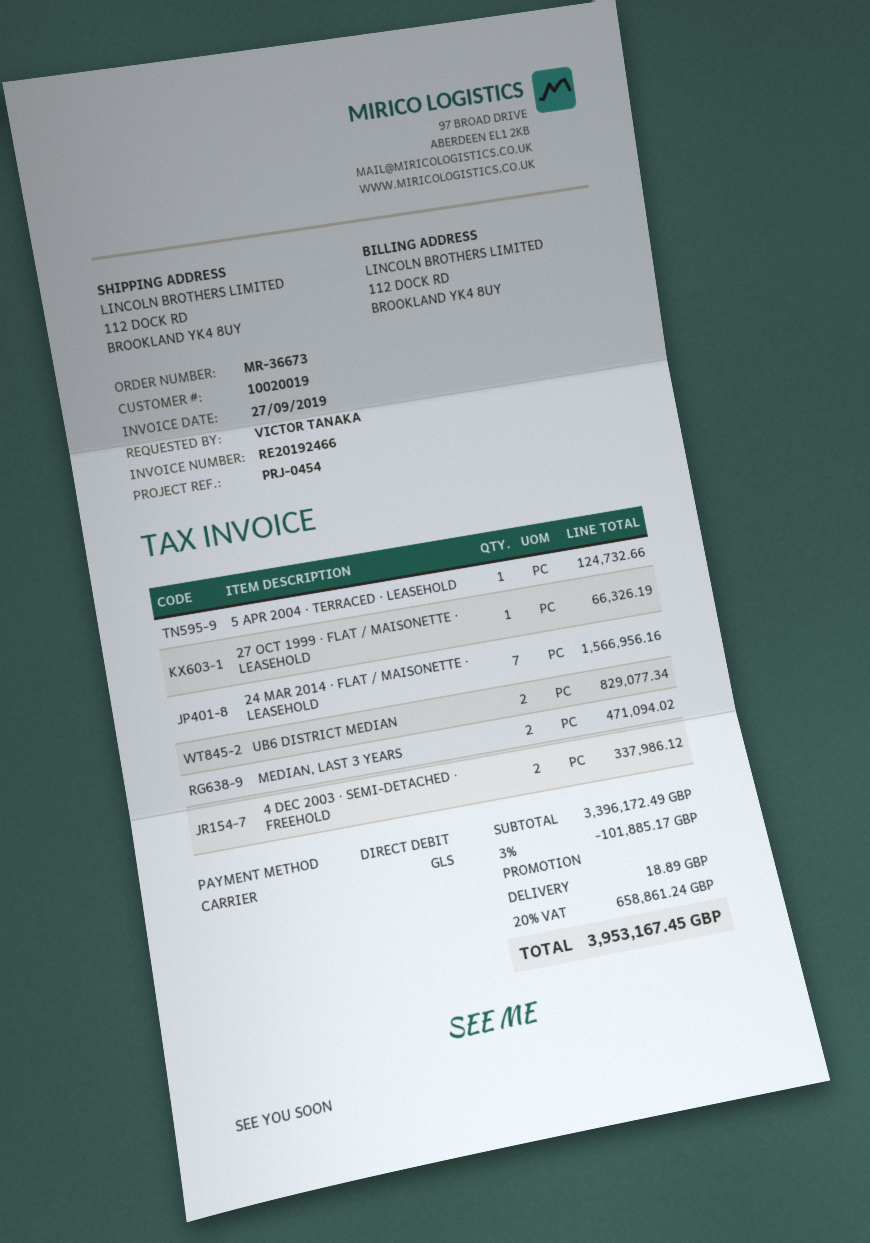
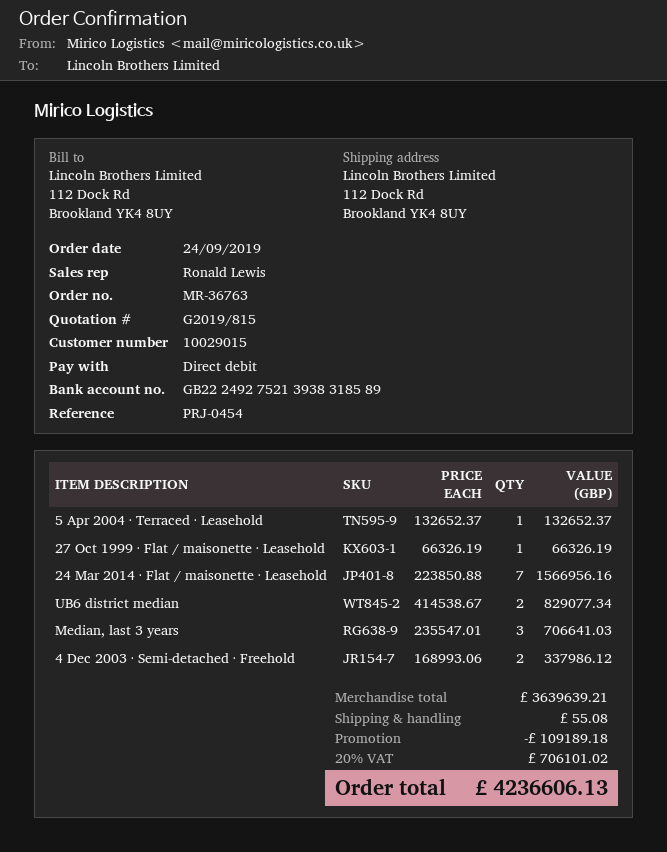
order number: MR-36673 -> MR-36763
customer number: 10020019 -> 10029015
5 APR 2004 · TERRACED · LEASEHOLD: 1 for 124732.66 -> 1 for 132652.37
MEDIAN, LAST 3 YEARS: 2 for 471094.02 -> 3 for 706641.03
subtotal: 3396172.49 -> 3639639.21
discount: 101885.17 -> 109189.18
shipping: 18.89 -> 55.08
tax: 20% = 658861.24 -> 20% = 706101.02
total: 3953167.45 -> 4236606.13

